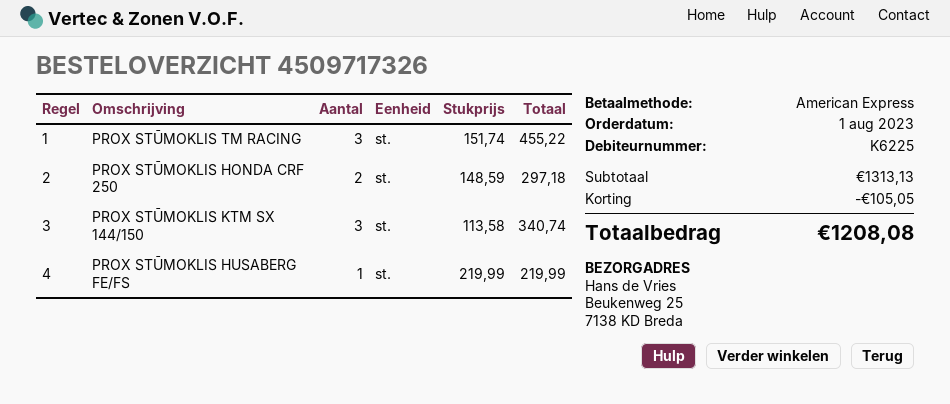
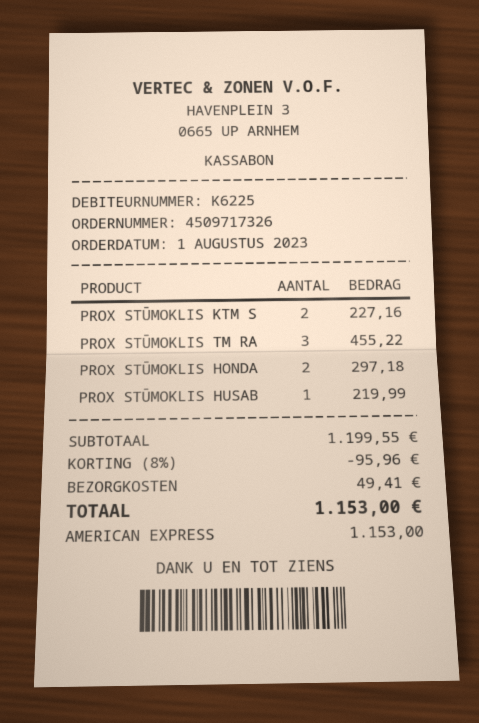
PROX STŪMOKLIS KTM SX 144/150: 3 for 340.74 -> 2 for 227.16
subtotal: 1313.13 -> 1199.55
discount: 105.05 -> 95.96
shipping: none -> 49.41
total: 1208.08 -> 1153.00

